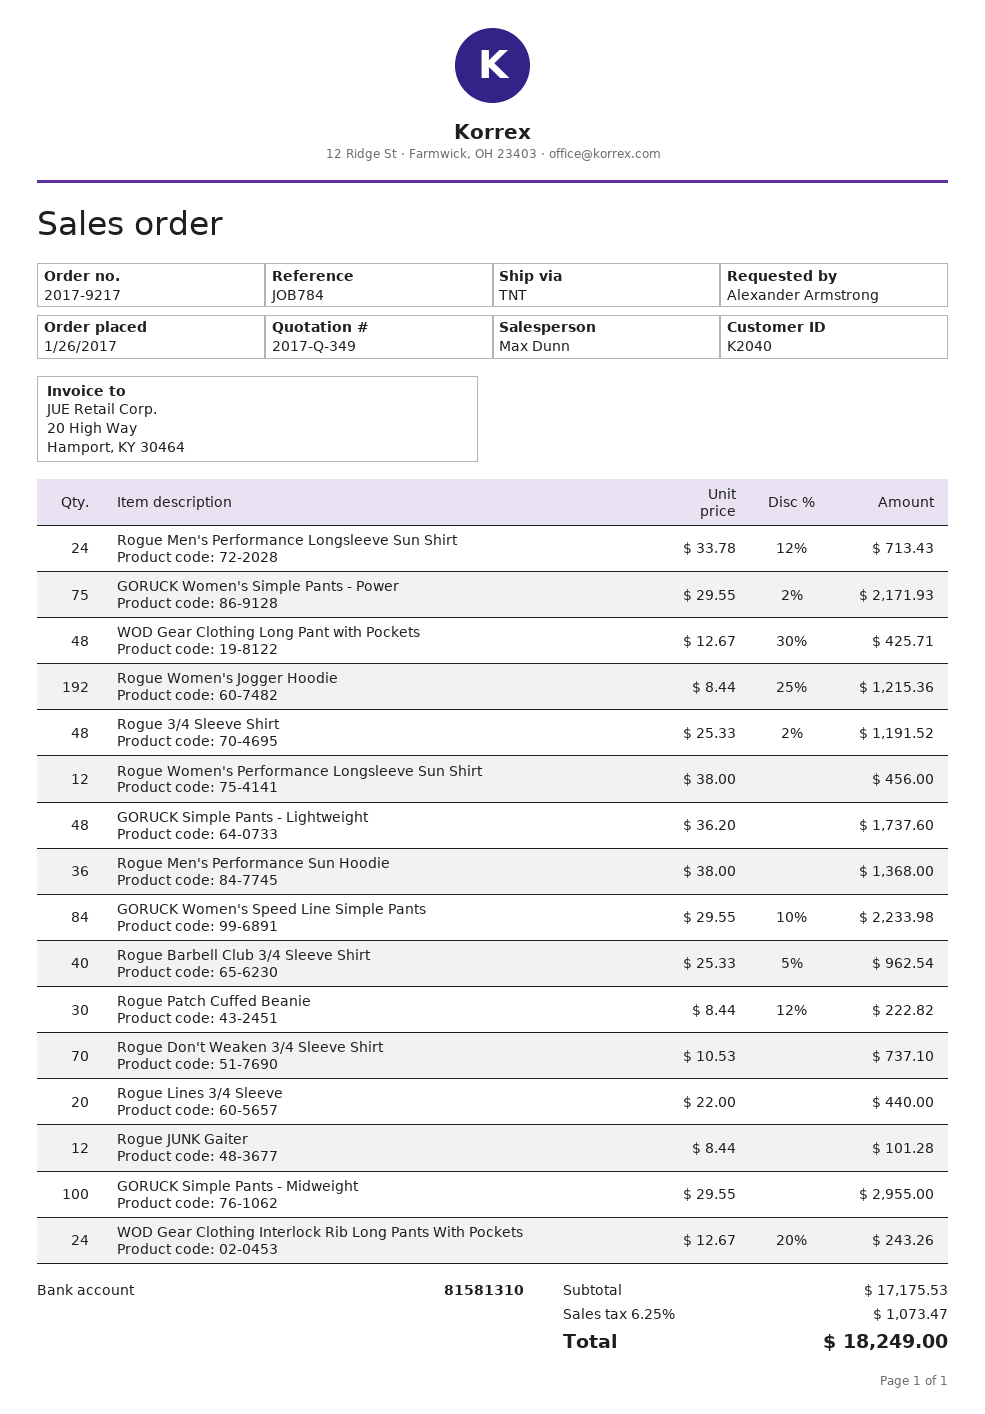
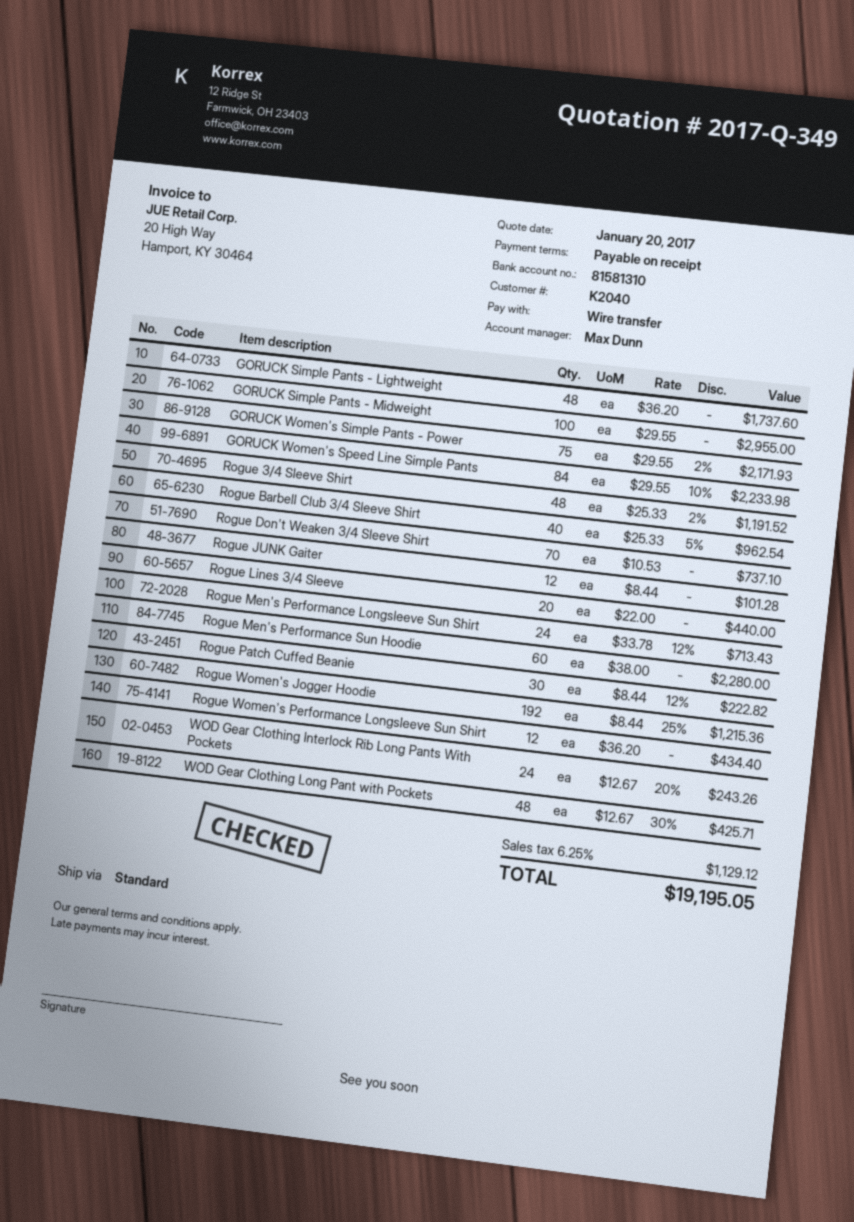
shipping method: TNT -> standard
Rogue Women's Performance Longsleeve Sun Shirt: 12 x 38.00 = 456.00 -> 12 x 36.20 = 434.40
Rogue Men's Performance Sun Hoodie: 36 x 38.00 = 1368.00 -> 60 x 38.00 = 2280.00
tax: 6.25% = 1073.47 -> 6.25% = 1129.12
total: 18249.00 -> 19195.05

